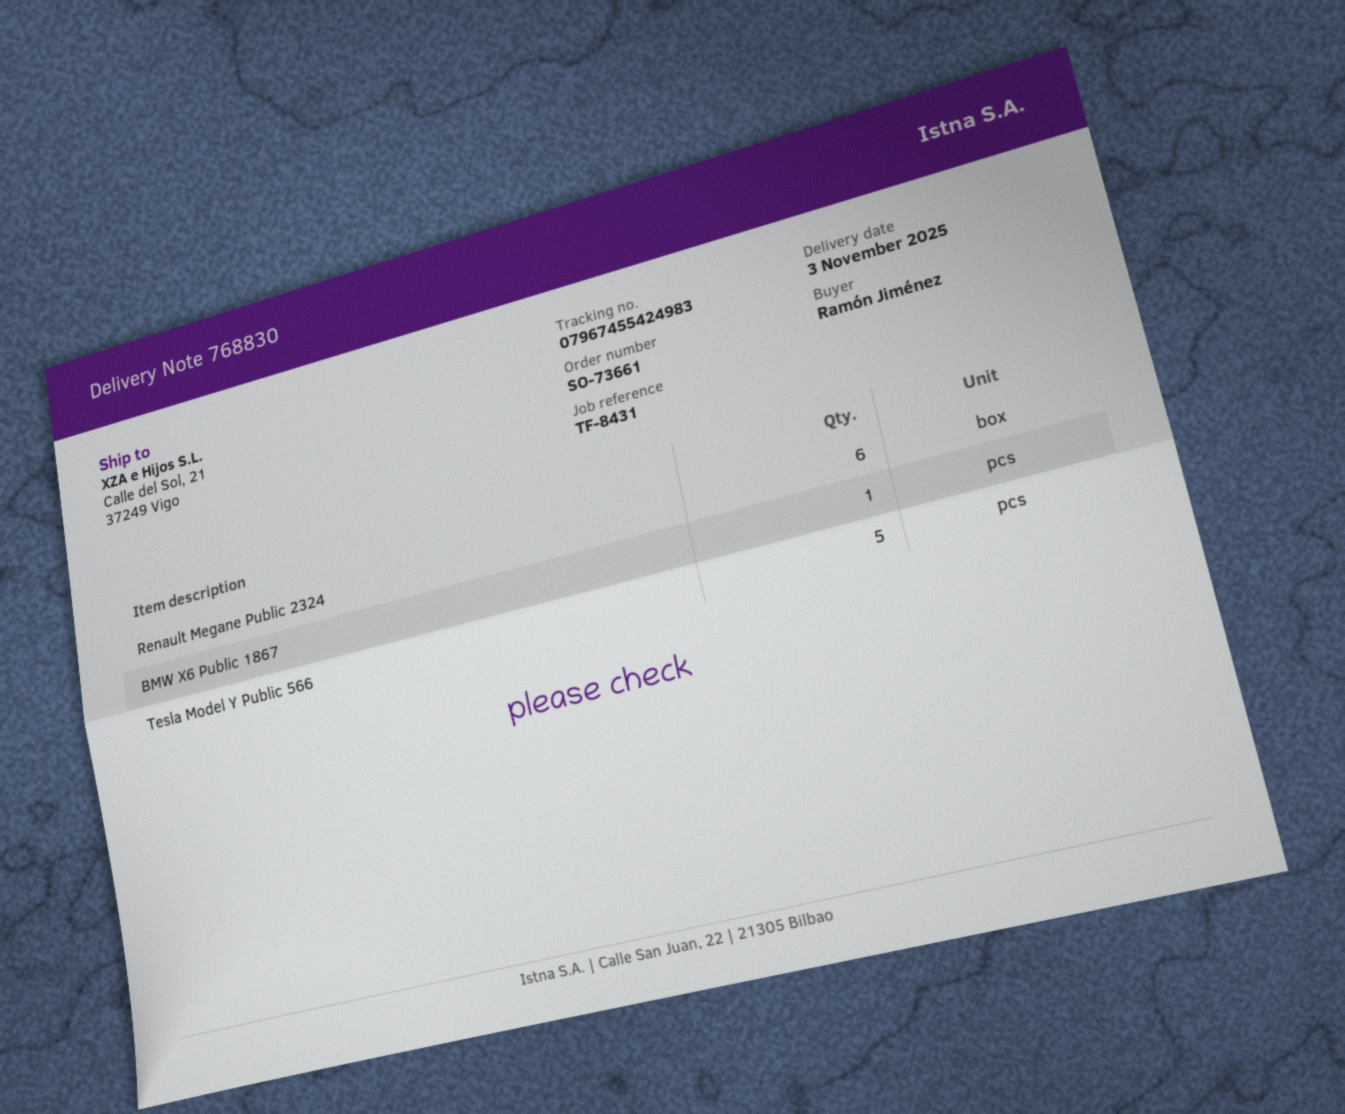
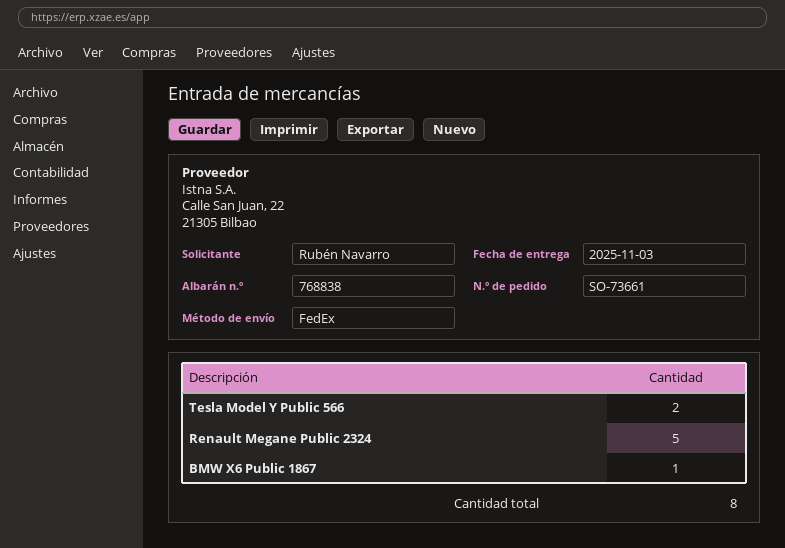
delivery note number: 768830 -> 768838
ordered by: Ramón Jiménez -> Rubén Navarro
Renault Megane Public 2324: 6 -> 5
Tesla Model Y Public 566: 5 -> 2

